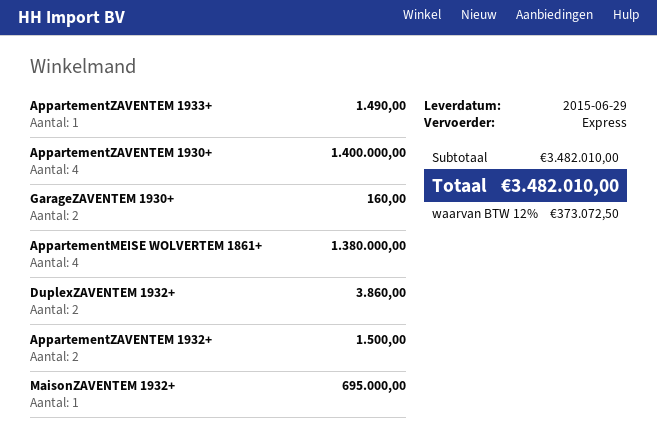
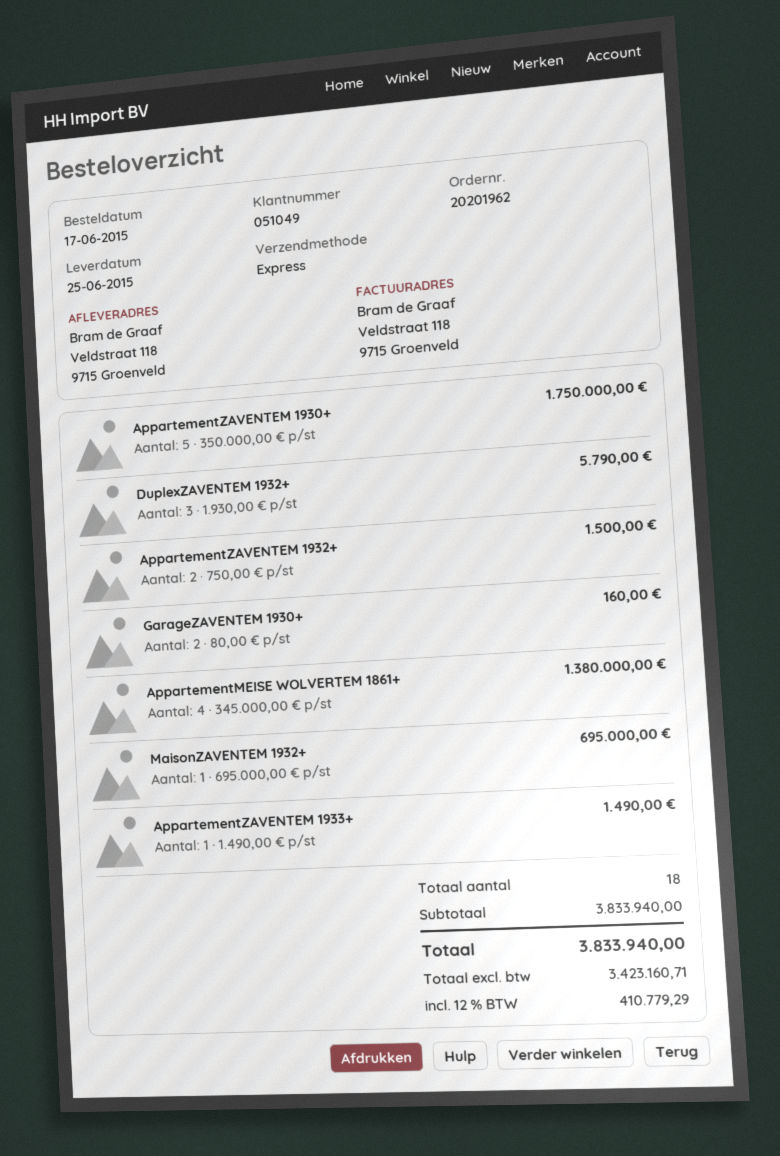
delivery date: 2015-06-29 -> 2015-06-25
AppartementZAVENTEM 1930+: 4 for 1400000.00 -> 5 for 1750000.00
DuplexZAVENTEM 1932+: 2 for 3860.00 -> 3 for 5790.00
subtotal: 3482010.00 -> 3833940.00
tax: 12% = 373072.50 -> 12% = 410779.29
total: 3482010.00 -> 3833940.00

